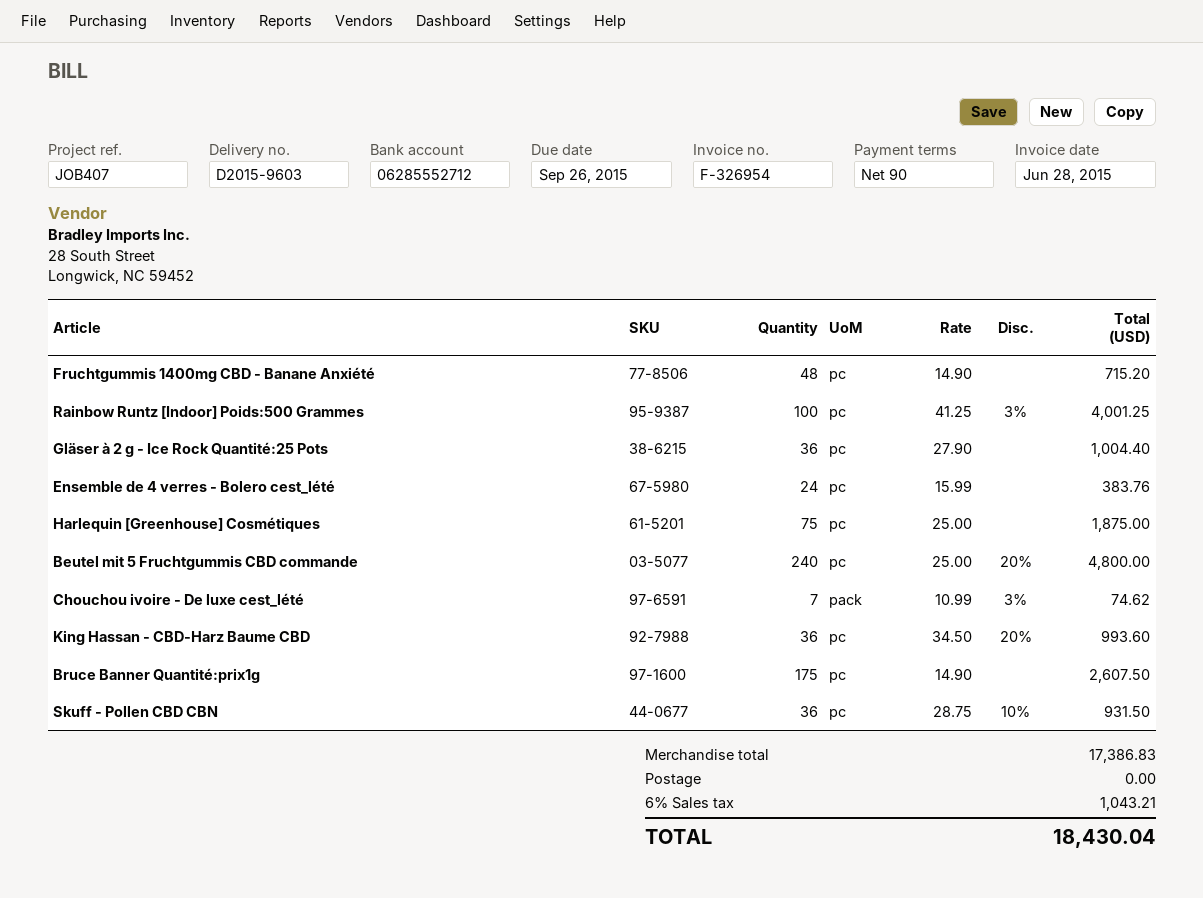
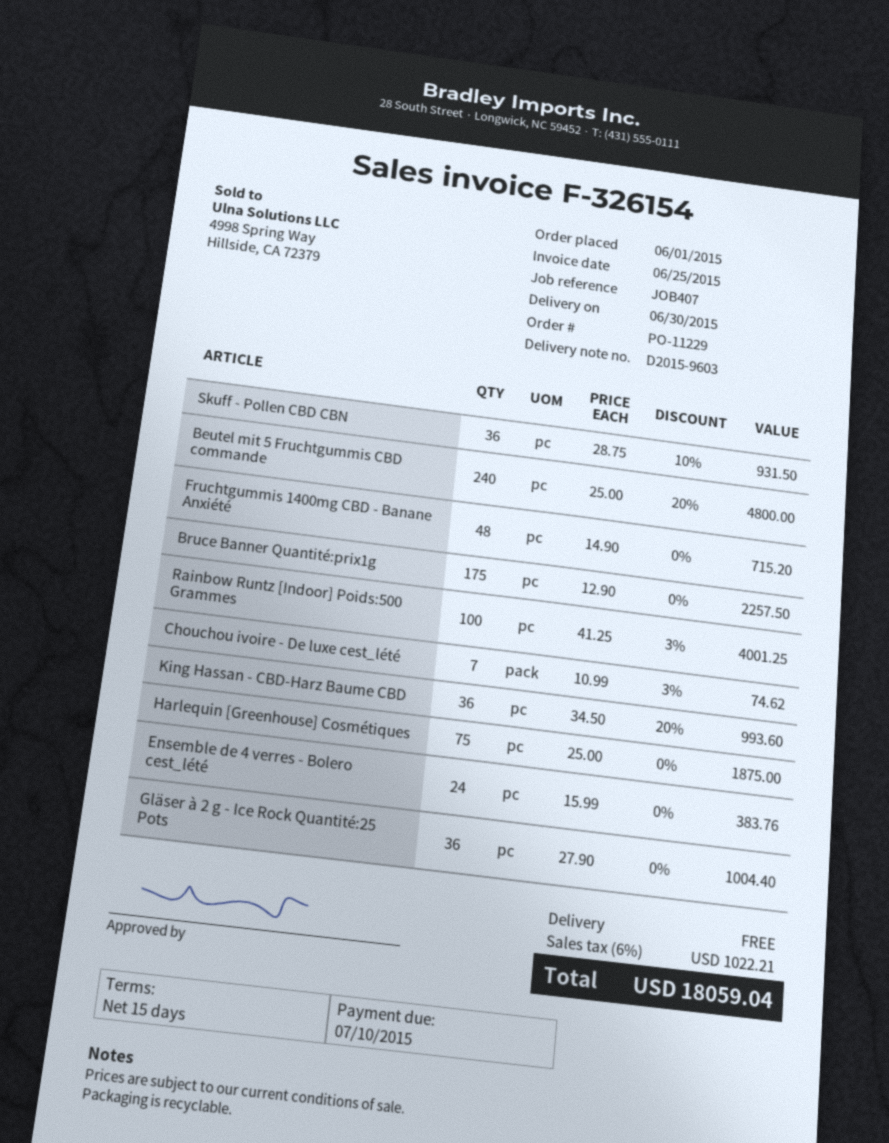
invoice number: F-326954 -> F-326154
invoice date: 2015-06-28 -> 2015-06-25
payment terms: 90 days -> 15 days
due date: 2015-09-26 -> 2015-07-10
Bruce Banner Quantité:prix1g: 175 x 14.90 = 2607.50 -> 175 x 12.90 = 2257.50
tax: 6% = 1043.21 -> 6% = 1022.21
total: 18430.04 -> 18059.04

